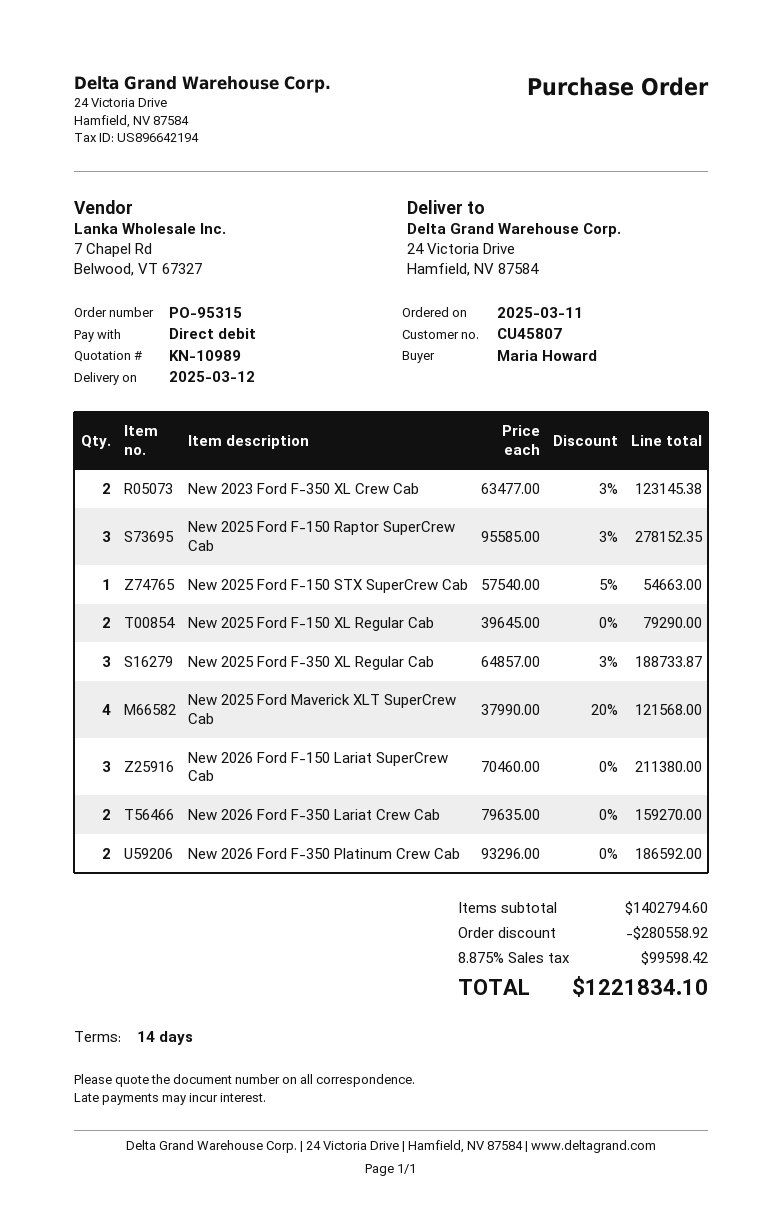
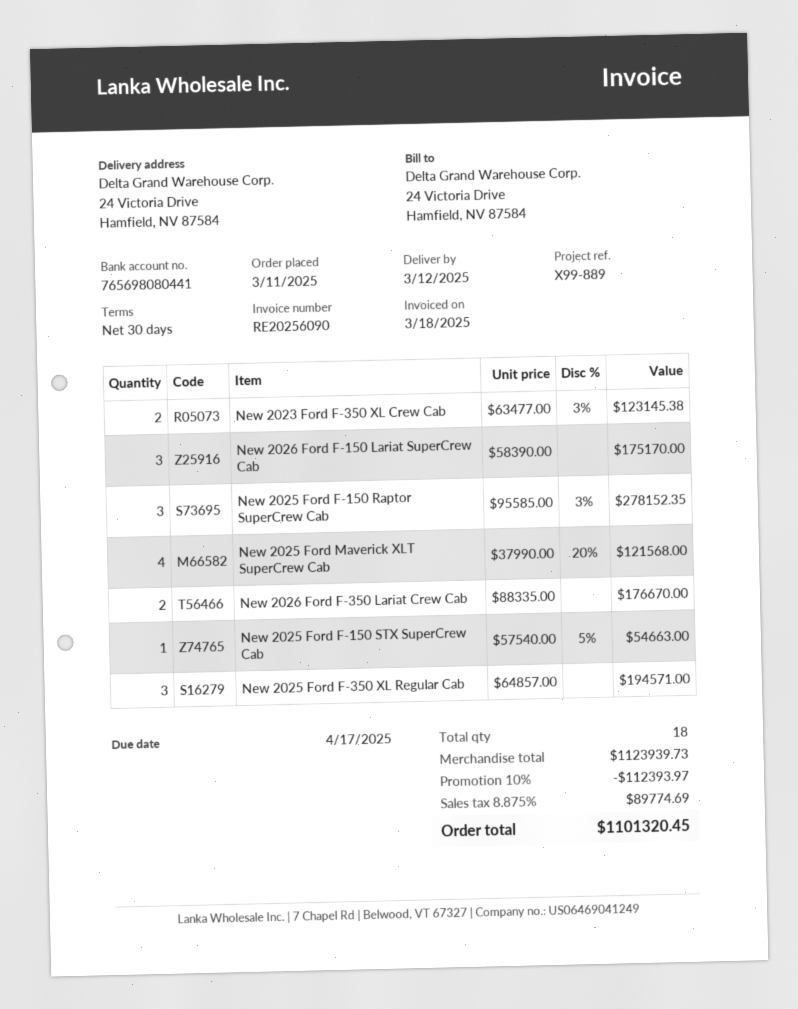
payment terms: 14 days -> 30 days
New 2025 Ford F-150 XL Regular Cab: 2 x 39645.00 = 79290.00 -> none
New 2025 Ford F-350 XL Regular Cab: 3 x 64857.00 - 3% = 188733.87 -> 3 x 64857.00 = 194571.00
New 2026 Ford F-150 Lariat SuperCrew Cab: 3 x 70460.00 = 211380.00 -> 3 x 58390.00 = 175170.00
New 2026 Ford F-350 Lariat Crew Cab: 2 x 79635.00 = 159270.00 -> 2 x 88335.00 = 176670.00
New 2026 Ford F-350 Platinum Crew Cab: 2 x 93296.00 = 186592.00 -> none
subtotal: 1402794.60 -> 1123939.73
discount: 280558.92 -> 112393.97
tax: 8.875% = 99598.42 -> 8.875% = 89774.69
total: 1221834.10 -> 1101320.45

